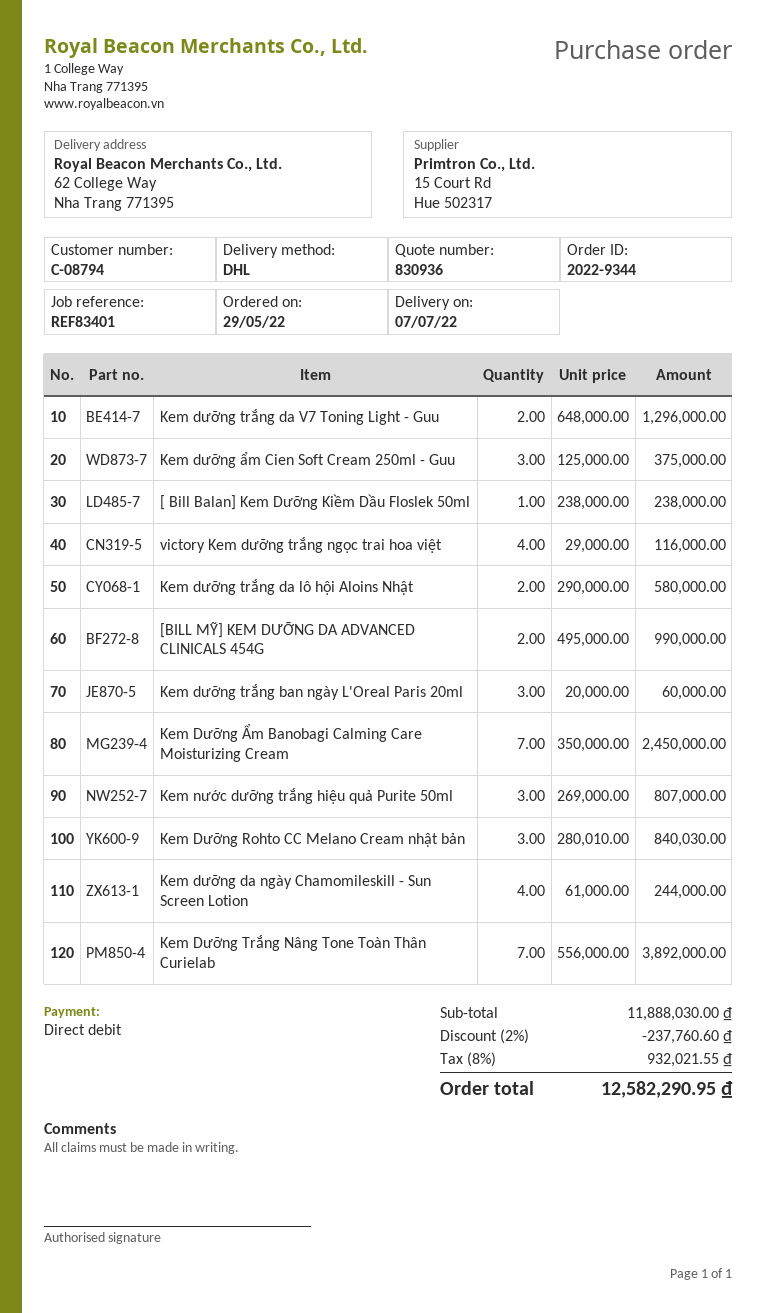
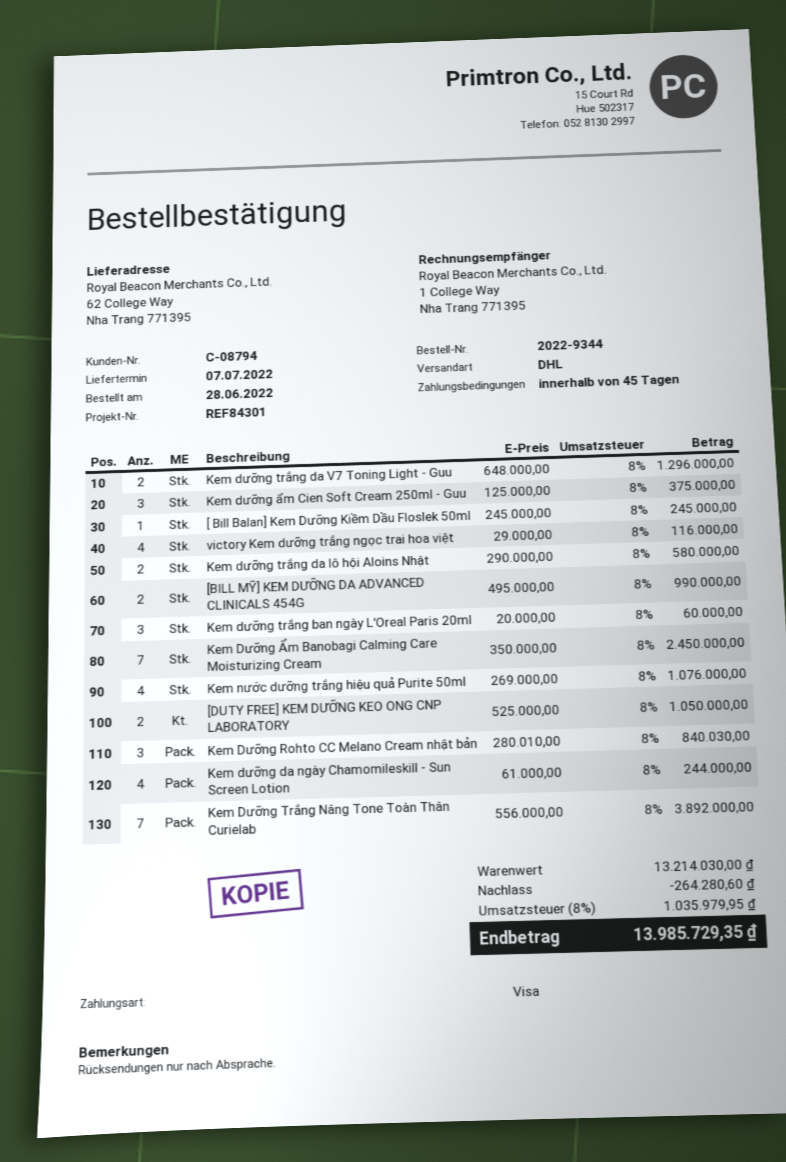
order date: 2022-05-29 -> 2022-06-28
reference: REF83401 -> REF84301
payment method: direct debit -> Visa
[ Bill Balan] Kem Dưỡng Kiềm Dầu Floslek 50ml: 1 x 238000.00 = 238000.00 -> 1 x 245000.00 = 245000.00
Kem nước dưỡng trắng hiệu quả Purite 50ml: 3 x 269000.00 = 807000.00 -> 4 x 269000.00 = 1076000.00
[DUTY FREE] KEM DƯỠNG KEO ONG CNP LABORATORY: none -> 2 x 525000.00 = 1050000.00
subtotal: 11888030.00 -> 13214030.00
discount: 237760.60 -> 264280.60
tax: 8% = 932021.55 -> 8% = 1035979.95
total: 12582290.95 -> 13985729.35

